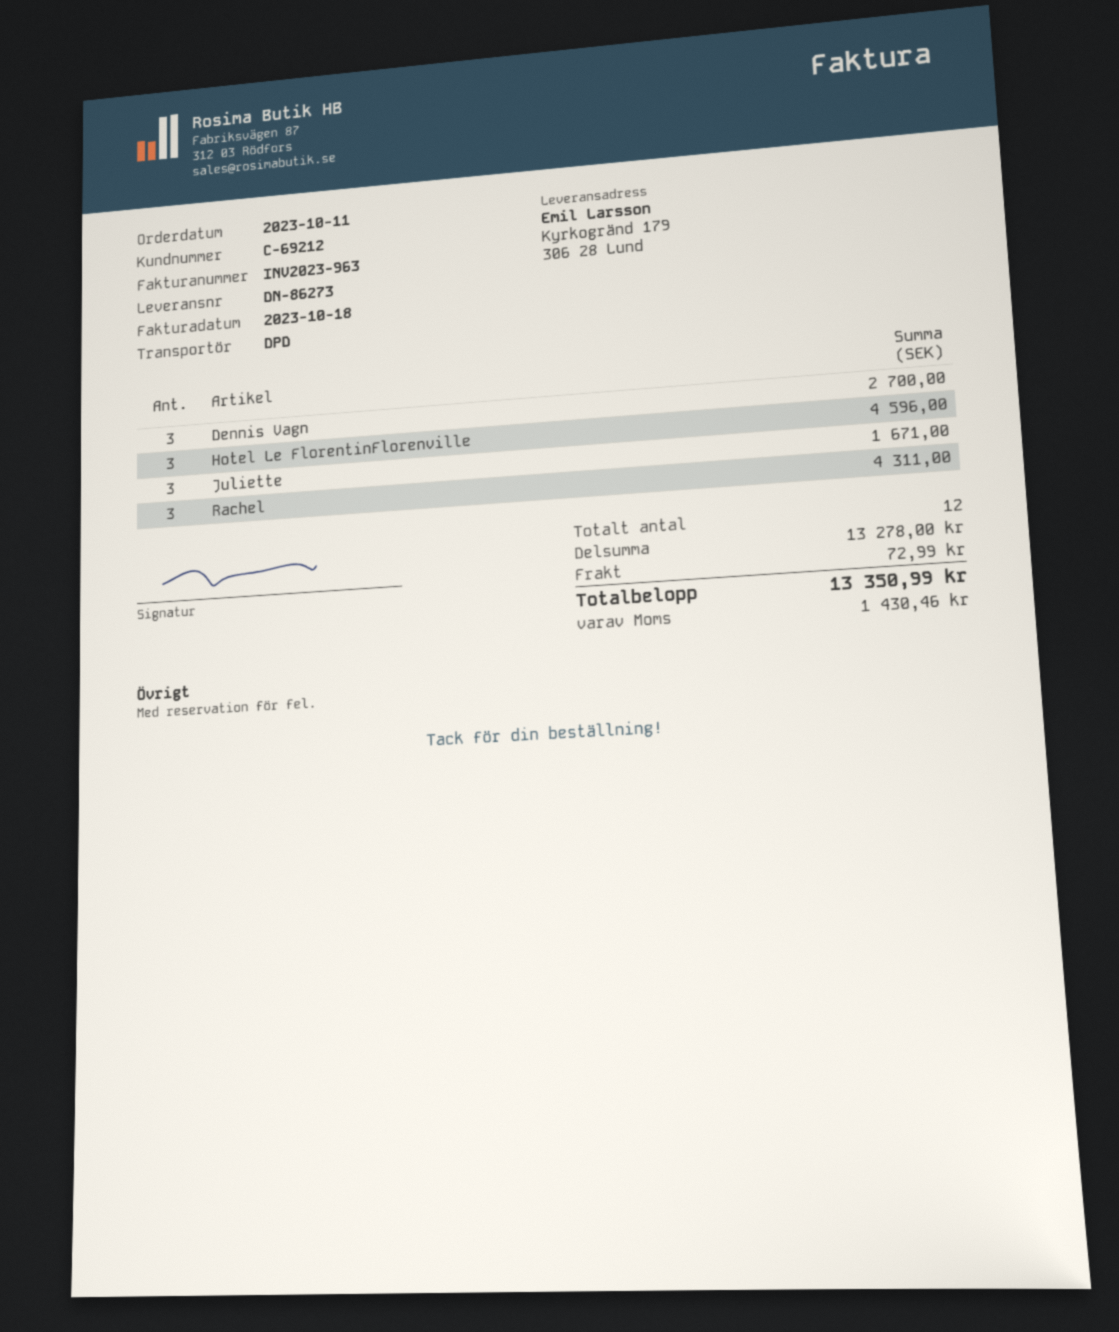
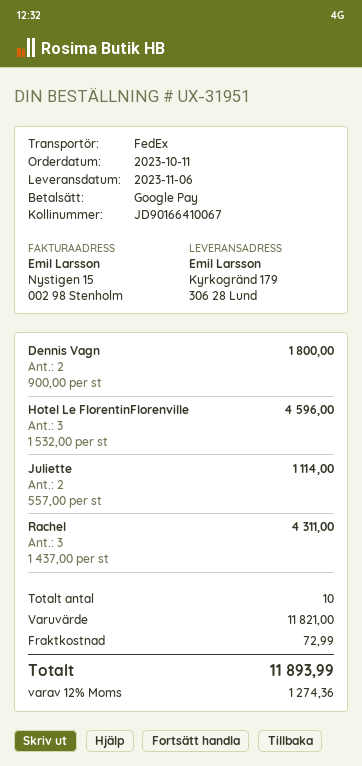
shipping method: DPD -> FedEx
Dennis Vagn: 3 for 2700.00 -> 2 for 1800.00
Juliette: 3 for 1671.00 -> 2 for 1114.00
total quantity: 12 -> 10
subtotal: 13278.00 -> 11821.00
tax: 1430.46 -> 1274.36
total: 13350.99 -> 11893.99

